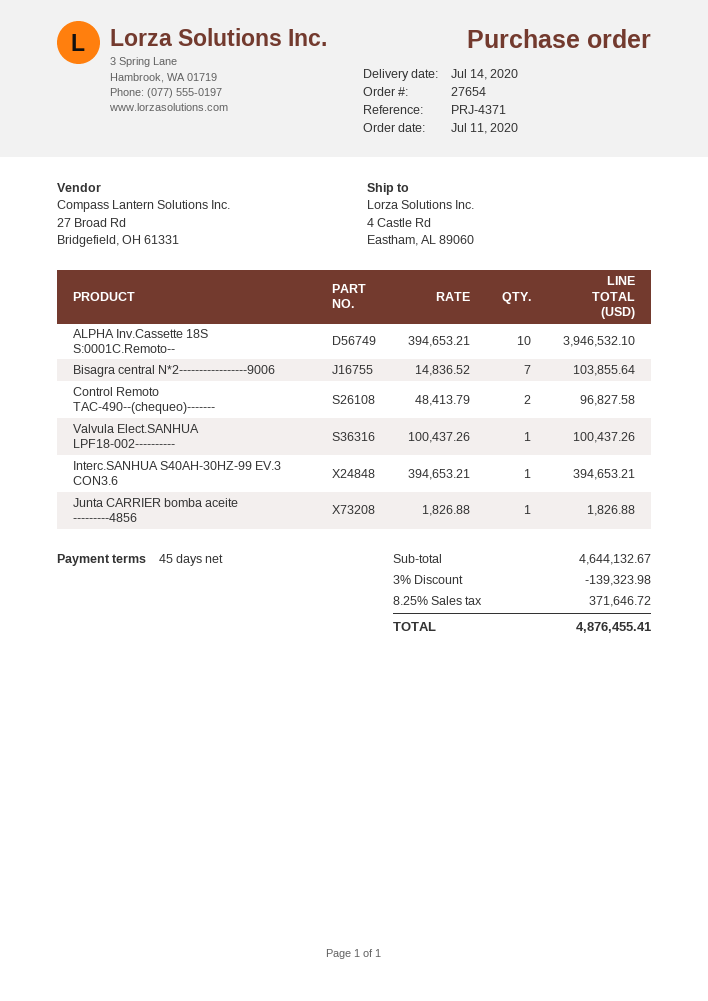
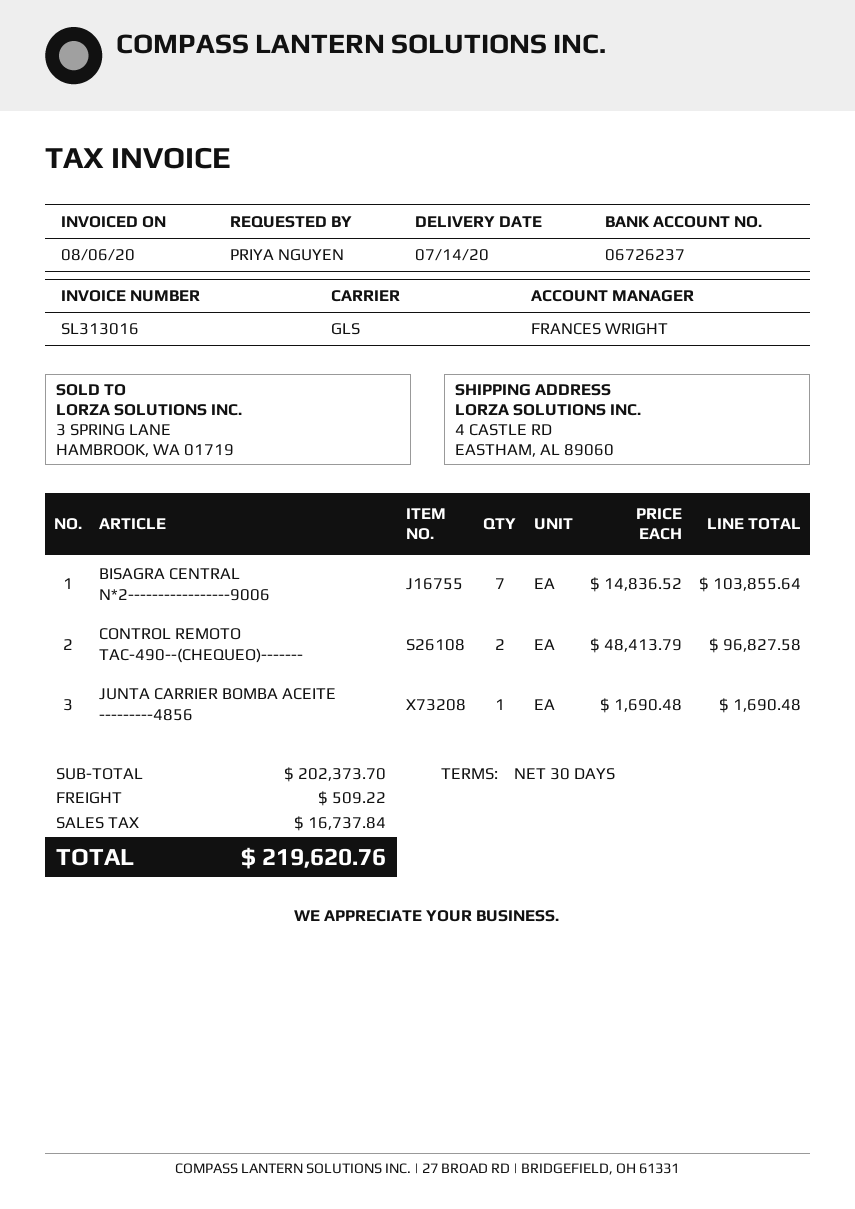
payment terms: 45 days -> 30 days
ALPHA Inv.Cassette 18S S:0001C.Remoto--: 10 x 394653.21 = 3946532.10 -> none
Valvula Elect.SANHUA LPF18-002----------: 1 x 100437.26 = 100437.26 -> none
Interc.SANHUA S40AH-30HZ-99 EV.3 CON3.6: 1 x 394653.21 = 394653.21 -> none
Junta CARRIER bomba aceite ---------4856: 1 x 1826.88 = 1826.88 -> 1 x 1690.48 = 1690.48
subtotal: 4644132.67 -> 202373.70
discount: 3% = 139323.98 -> none
shipping: none -> 509.22
tax: 371646.72 -> 16737.84
total: 4876455.41 -> 219620.76

